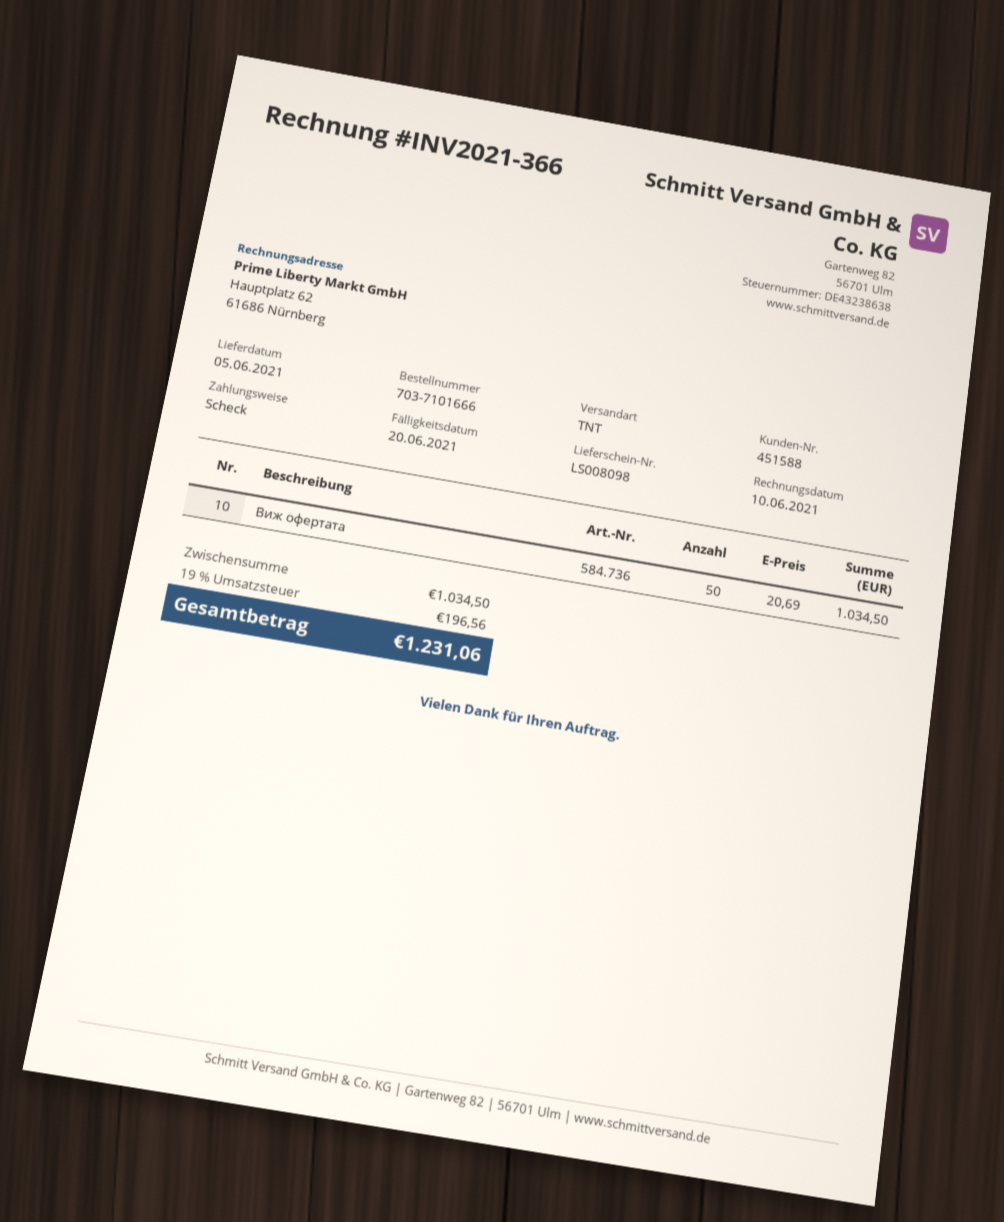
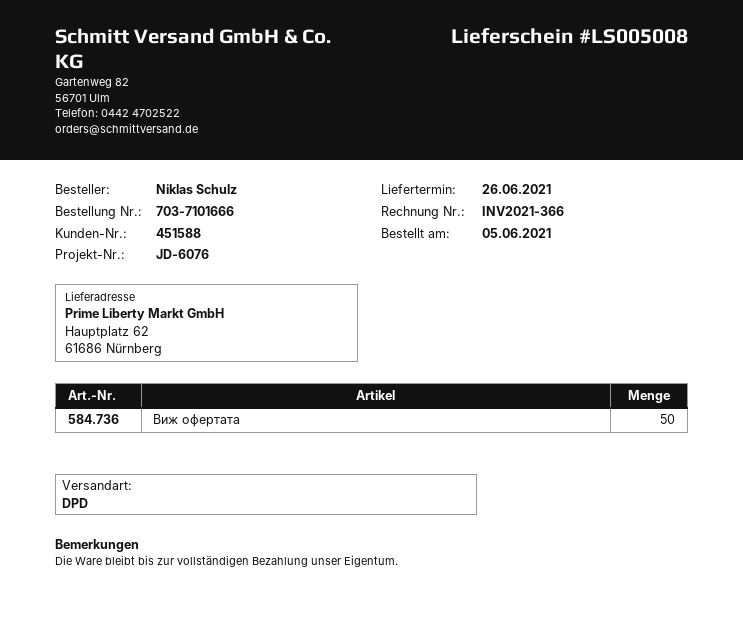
delivery note number: LS008098 -> LS005008
delivery date: 2021-06-05 -> 2021-06-26
shipping method: TNT -> DPD

